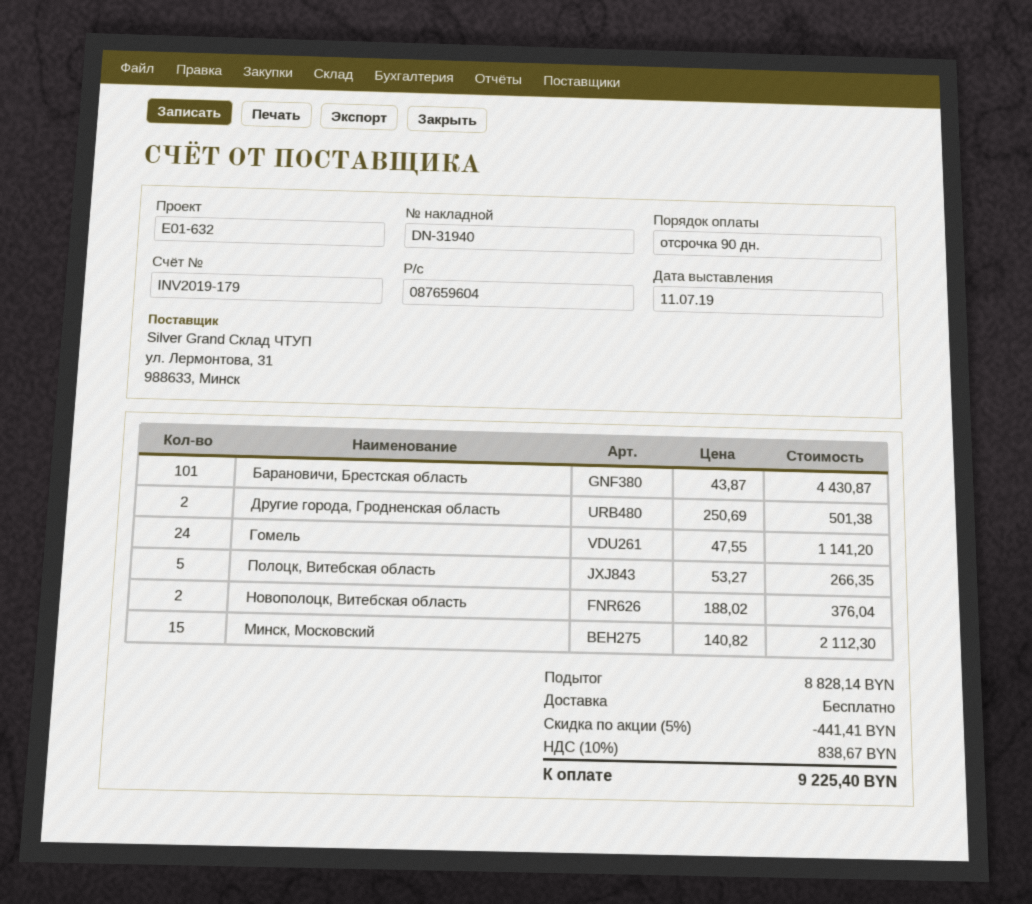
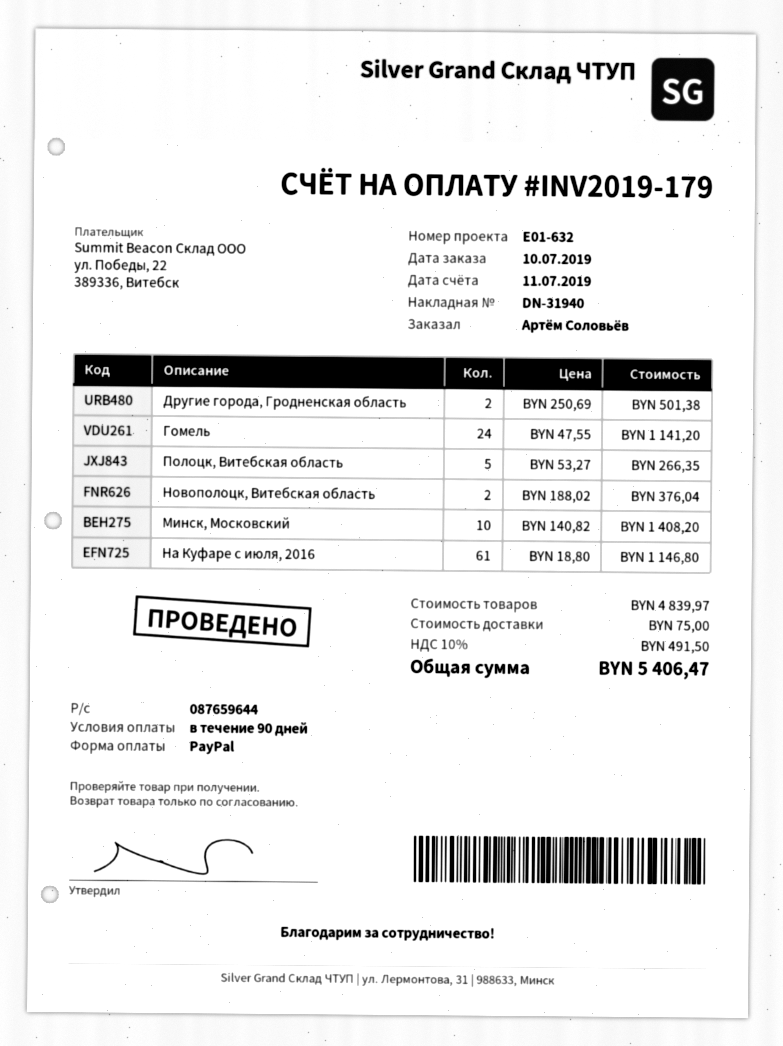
bank account: 087659604 -> 087659644
Барановичи, Брестская область: 101 x 43.87 = 4430.87 -> none
Минск, Московский: 15 x 140.82 = 2112.30 -> 10 x 140.82 = 1408.20
На Куфаре с июля, 2016: none -> 61 x 18.80 = 1146.80
subtotal: 8828.14 -> 4839.97
discount: 5% = 441.41 -> none
shipping: 0.00 -> 75.00
tax: 10% = 838.67 -> 10% = 491.50
total: 9225.40 -> 5406.47

